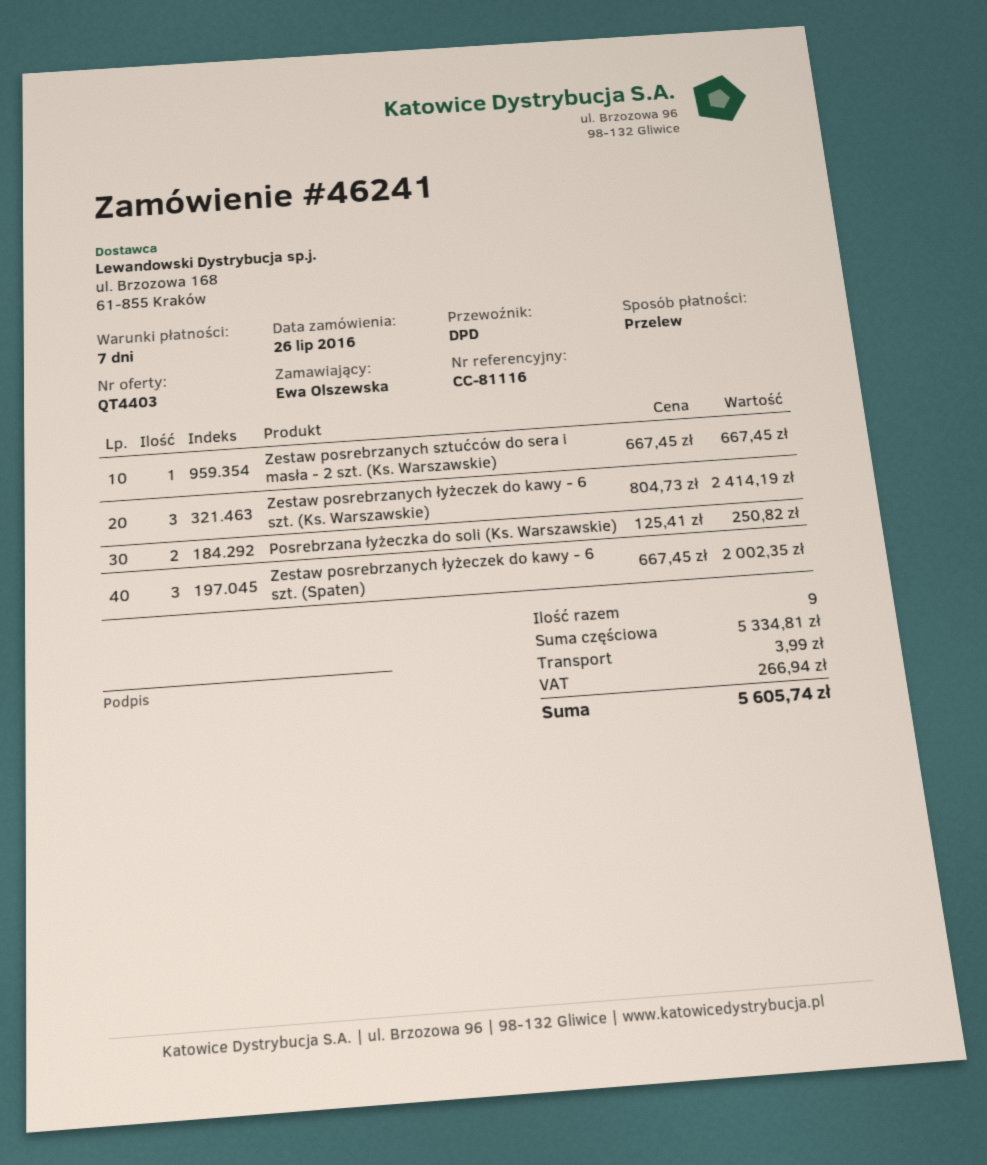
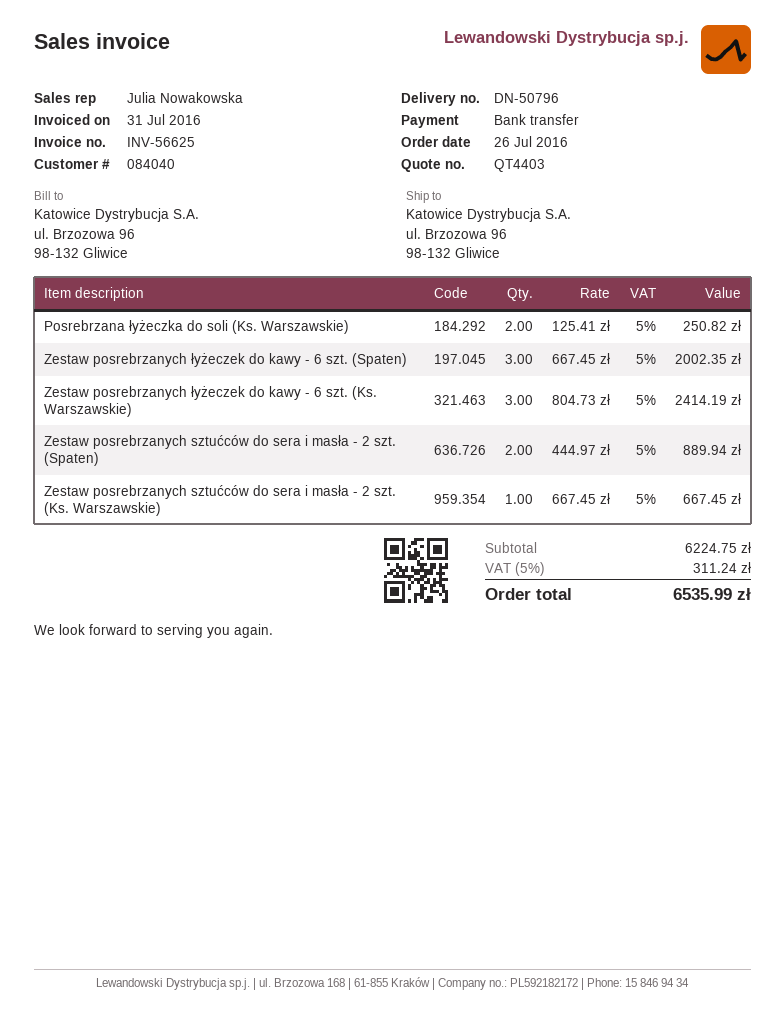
Zestaw posrebrzanych sztućców do sera i masła - 2 szt. (Spaten): none -> 2 x 444.97 = 889.94
subtotal: 5334.81 -> 6224.75
shipping: 3.99 -> none
tax: 266.94 -> 311.24
total: 5605.74 -> 6535.99

